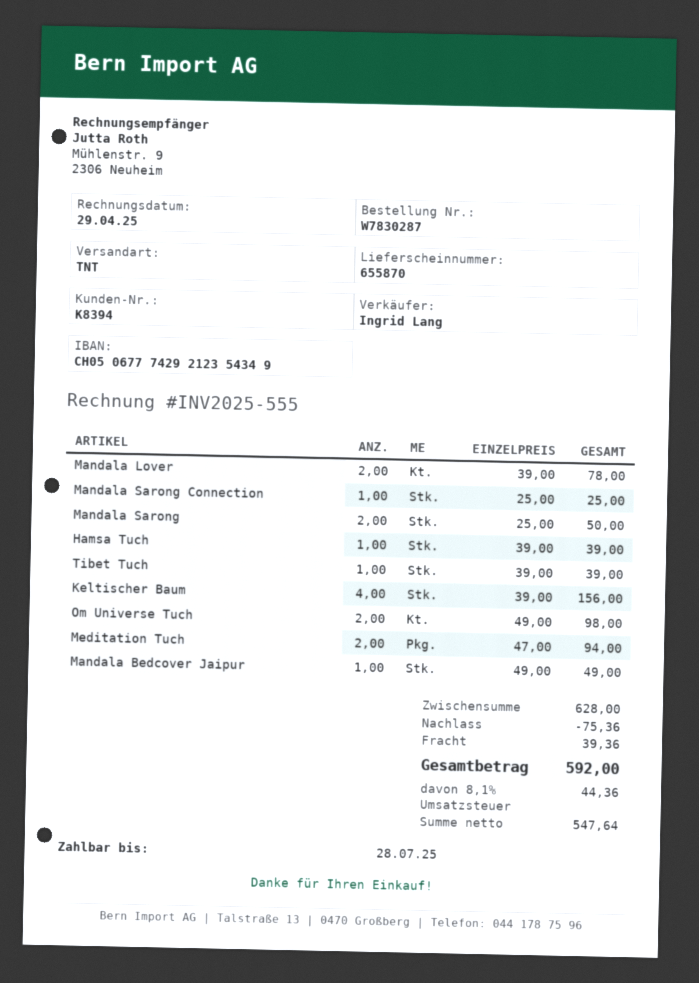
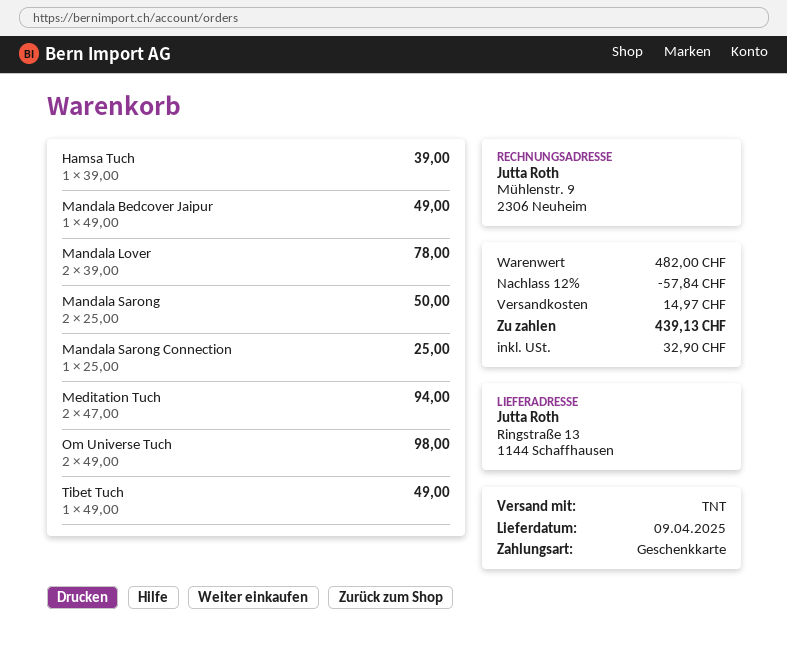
Tibet Tuch: 1 x 39.00 = 39.00 -> 1 x 49.00 = 49.00
Keltischer Baum: 4 x 39.00 = 156.00 -> none
subtotal: 628.00 -> 482.00
discount: 75.36 -> 57.84
shipping: 39.36 -> 14.97
tax: 44.36 -> 32.90
total: 592.00 -> 439.13

